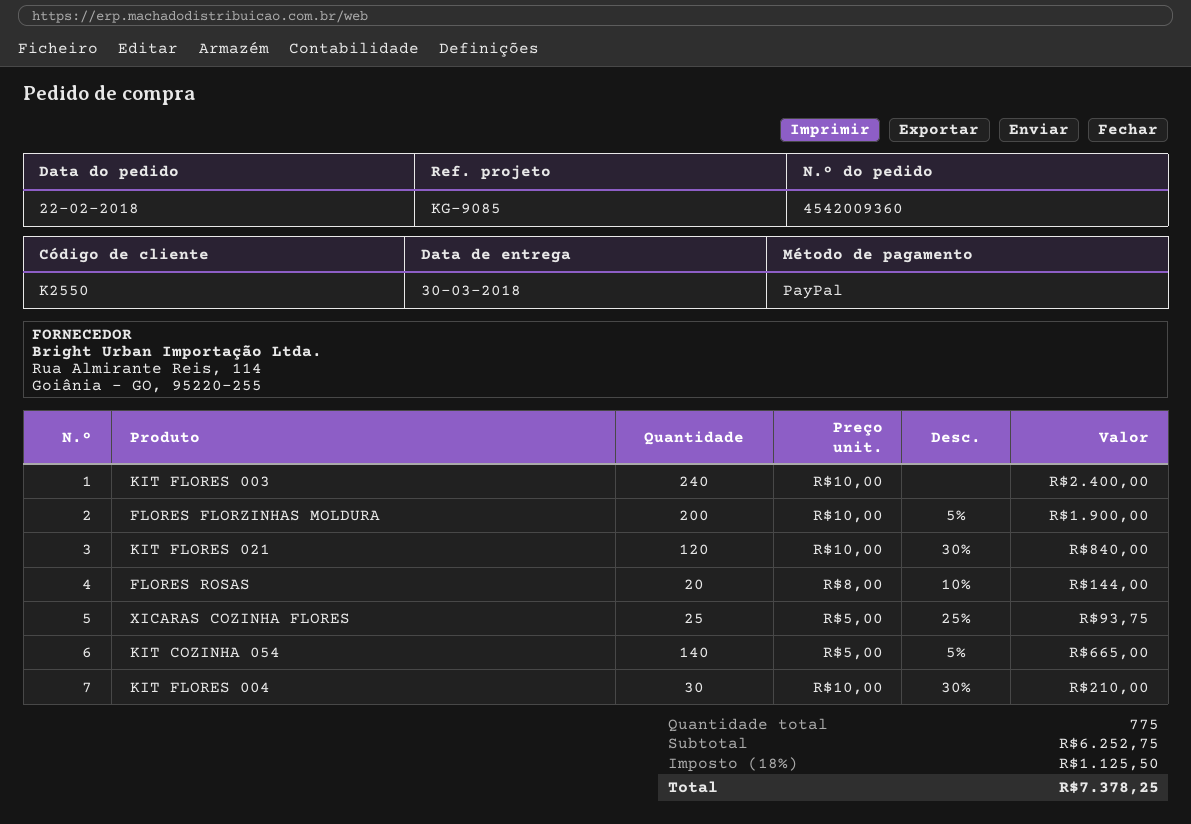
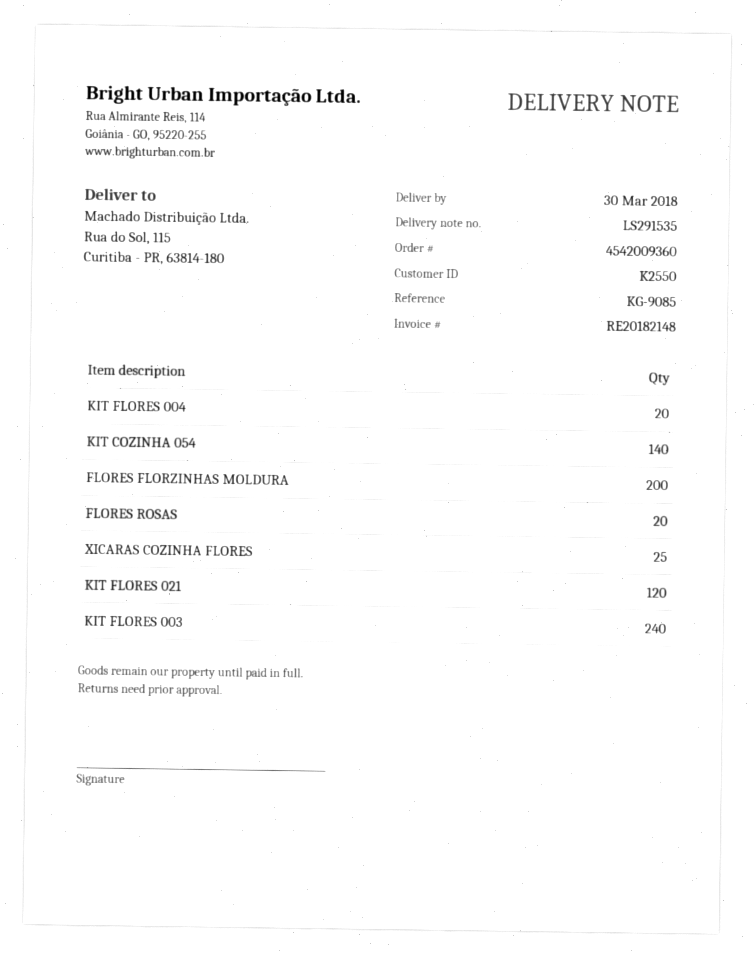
KIT FLORES 004: 30 -> 20

